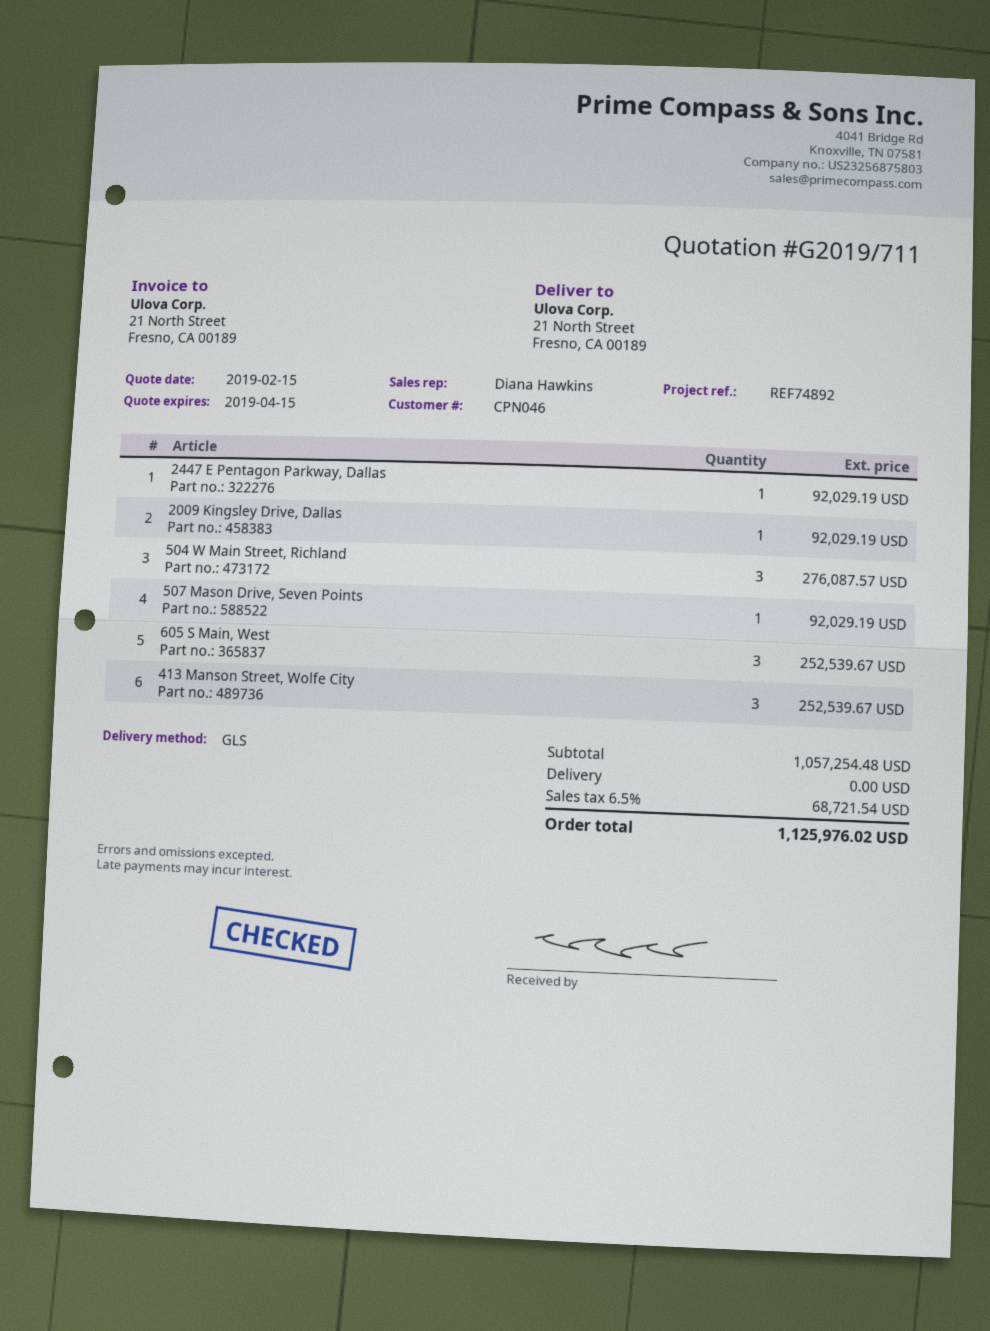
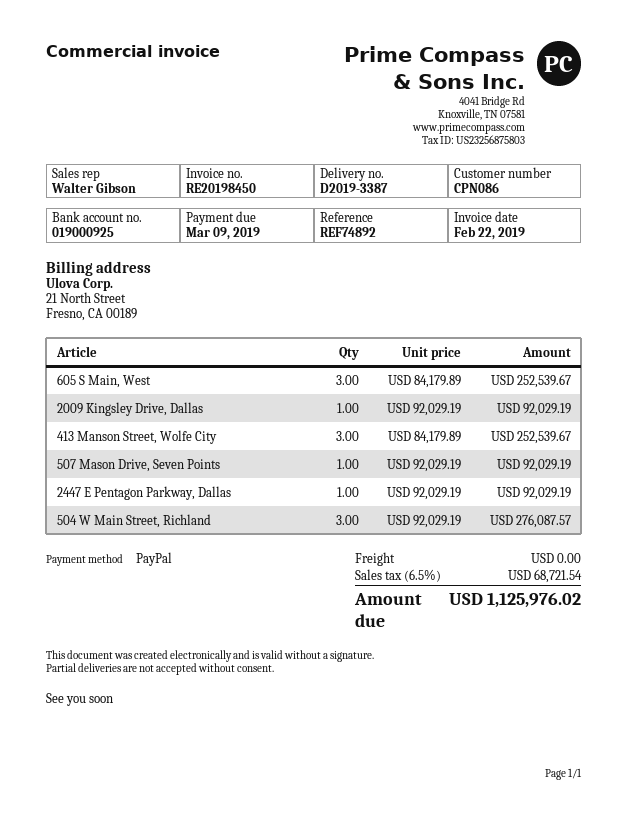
customer number: CPN046 -> CPN086
sales rep: Diana Hawkins -> Walter Gibson

